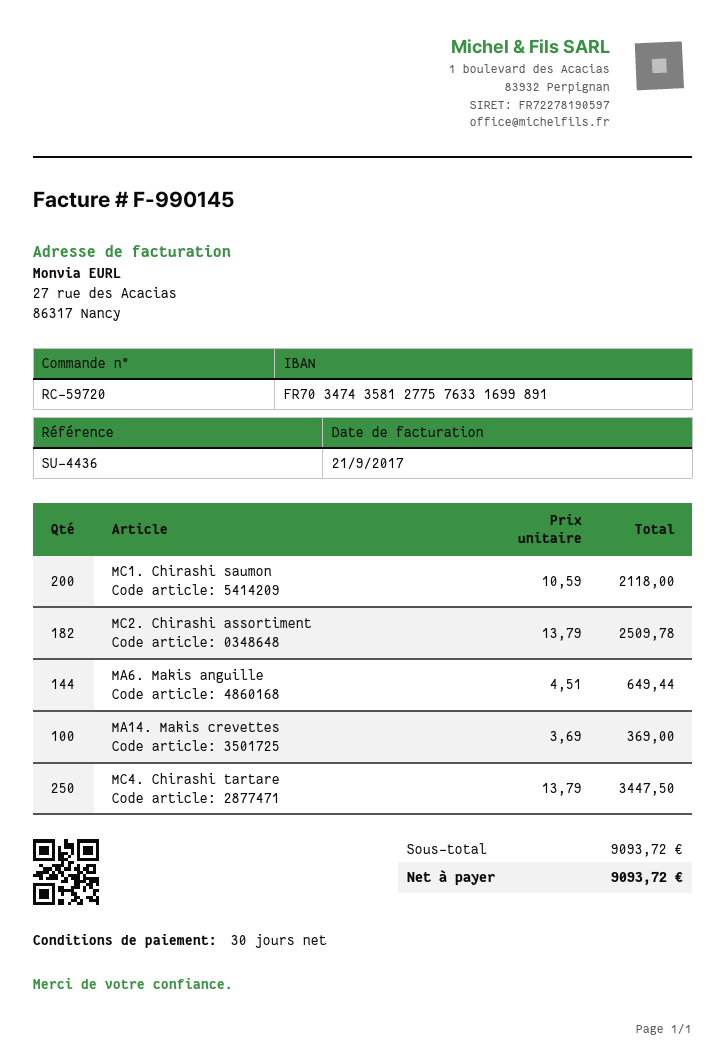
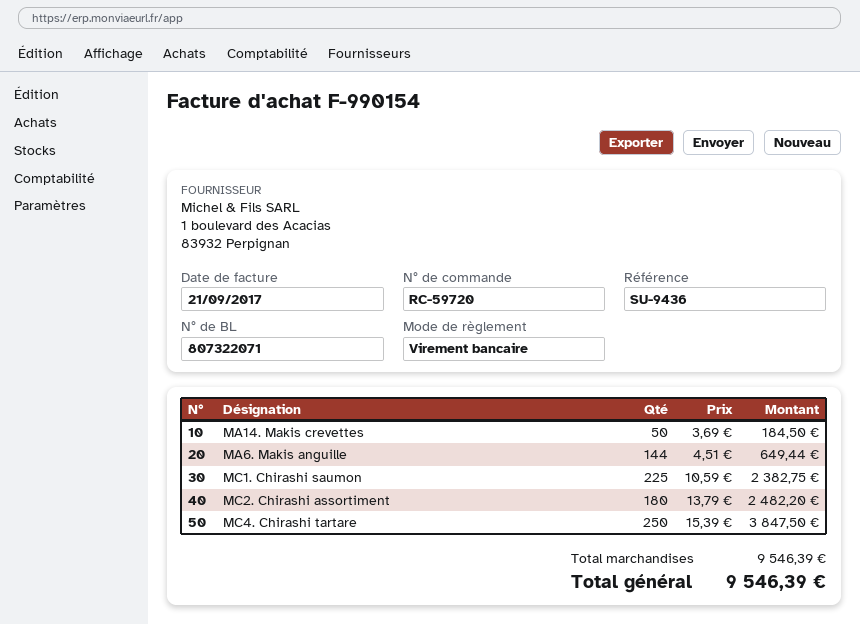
invoice number: F-990145 -> F-990154
reference: SU-4436 -> SU-9436
MC1. Chirashi saumon: 200 x 10.59 = 2118.00 -> 225 x 10.59 = 2382.75
MC2. Chirashi assortiment: 182 x 13.79 = 2509.78 -> 180 x 13.79 = 2482.20
MA14. Makis crevettes: 100 x 3.69 = 369.00 -> 50 x 3.69 = 184.50
MC4. Chirashi tartare: 250 x 13.79 = 3447.50 -> 250 x 15.39 = 3847.50
subtotal: 9093.72 -> 9546.39
total: 9093.72 -> 9546.39

